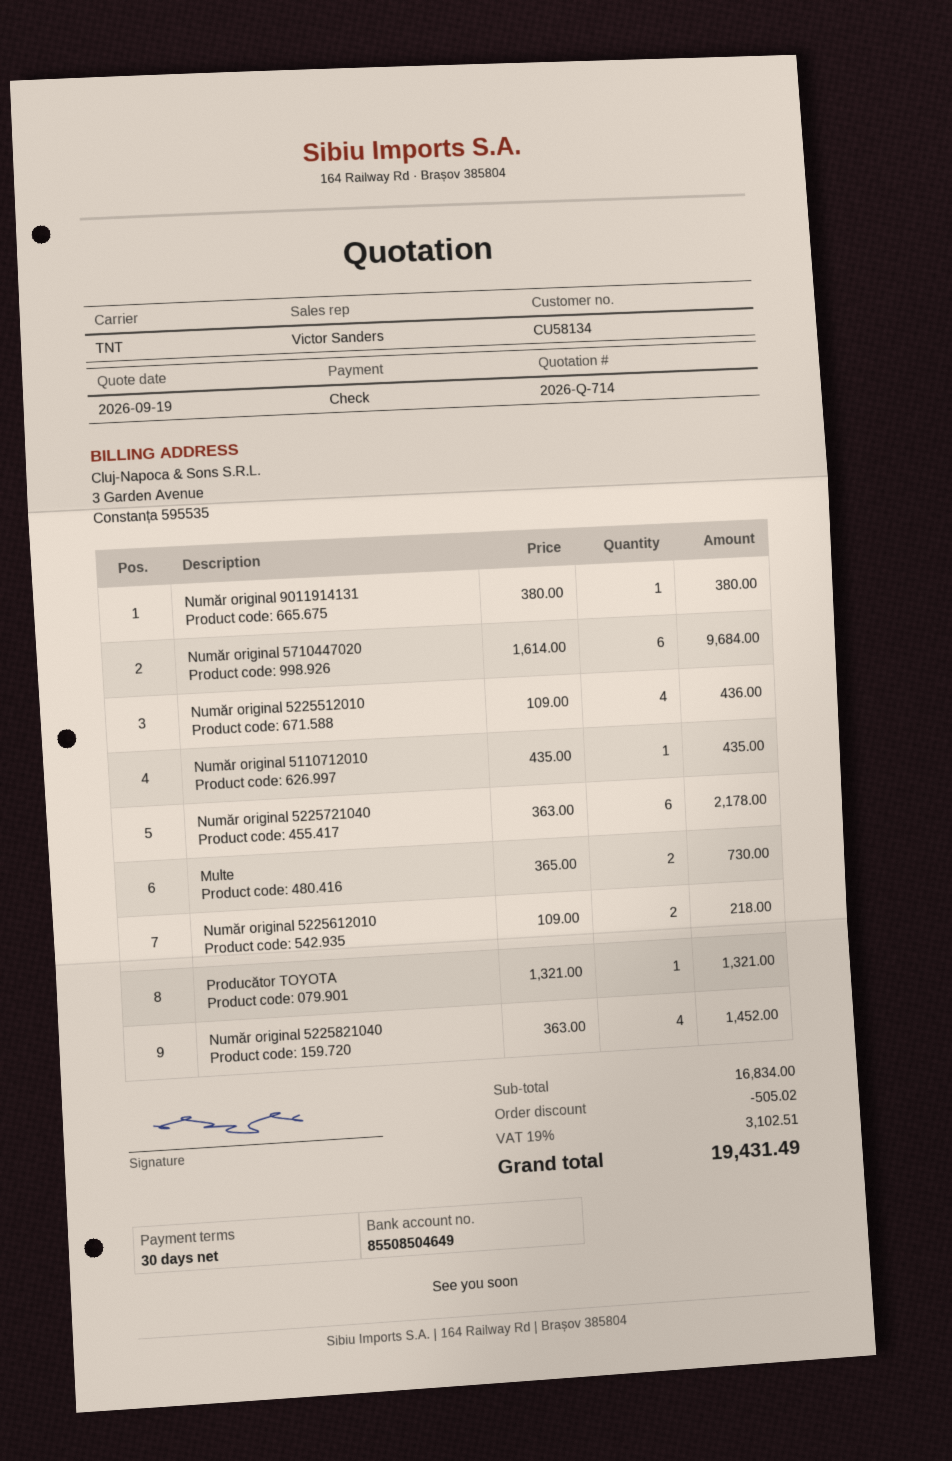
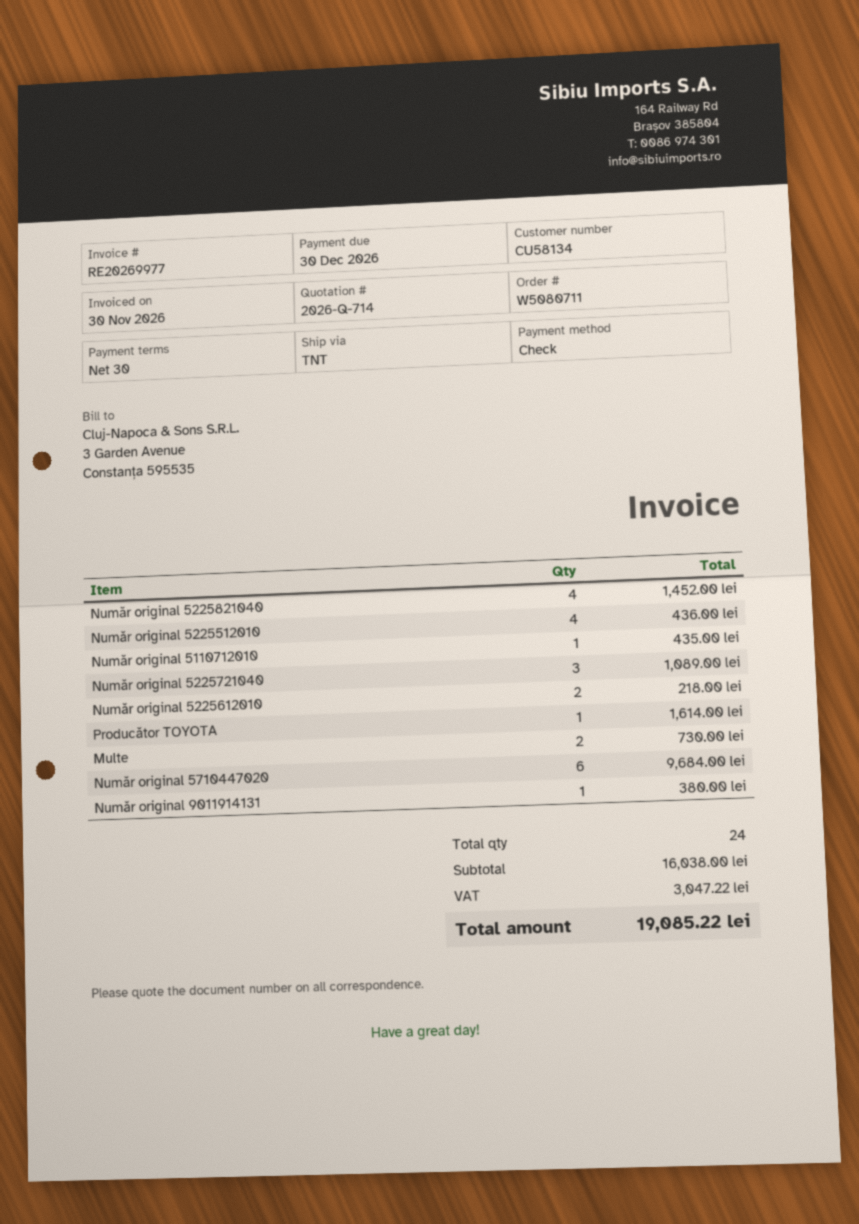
Număr original 5225721040: 6 for 2178.00 -> 3 for 1089.00
Producător TOYOTA: 1 for 1321.00 -> 1 for 1614.00
subtotal: 16834.00 -> 16038.00
discount: 505.02 -> none
tax: 3102.51 -> 3047.22
total: 19431.49 -> 19085.22

